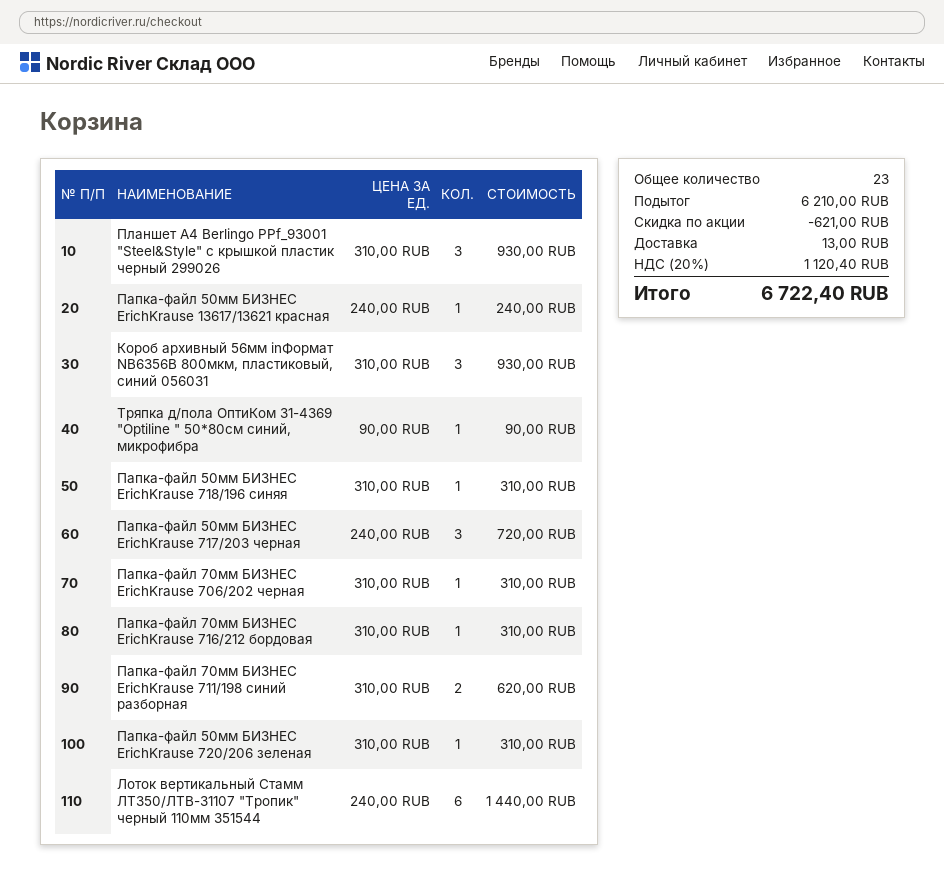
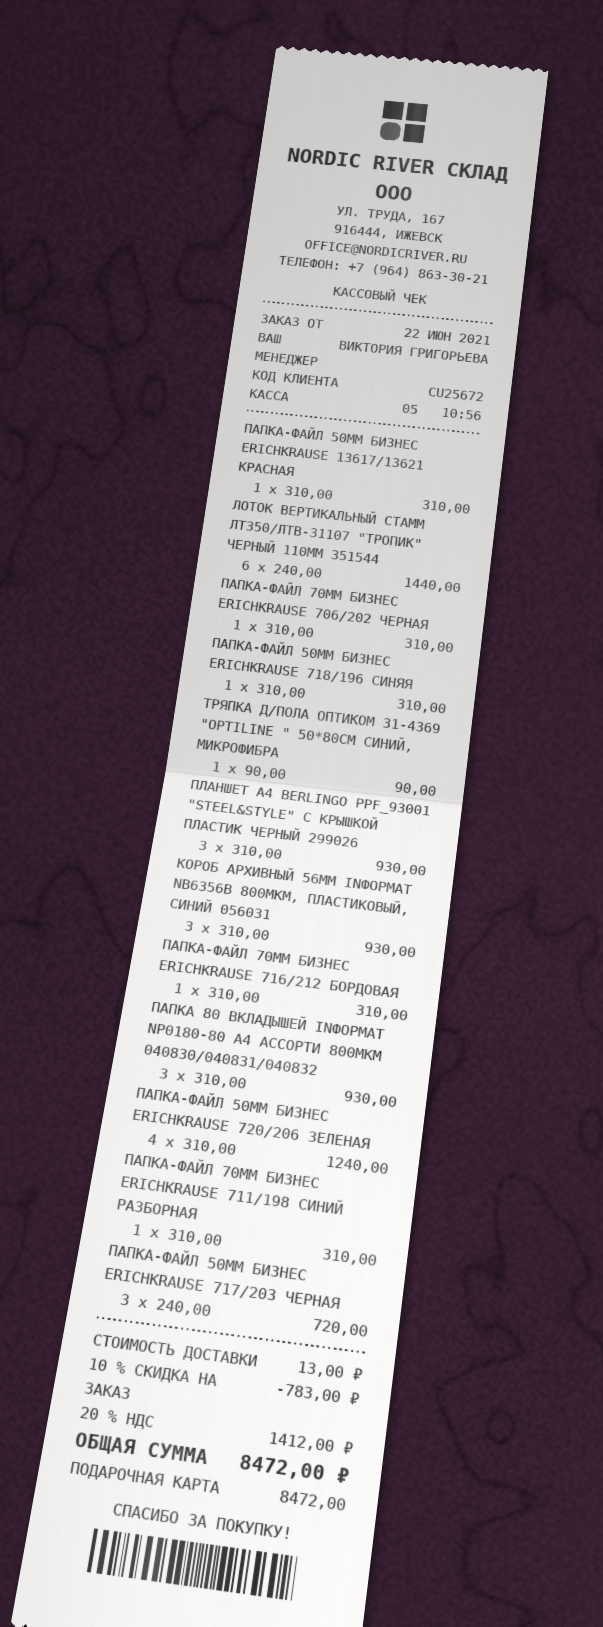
Папка-файл 50мм БИЗНЕС ErichKrause 13617/13621 красная: 1 x 240.00 = 240.00 -> 1 x 310.00 = 310.00
Папка-файл 70мм БИЗНЕС ErichKrause 711/198 синий разборная: 2 x 310.00 = 620.00 -> 1 x 310.00 = 310.00
Папка-файл 50мм БИЗНЕС ErichKrause 720/206 зеленая: 1 x 310.00 = 310.00 -> 4 x 310.00 = 1240.00
ПАПКА 80 ВКЛАДЫШЕЙ INФОРМАТ NP0180-80 А4 АССОРТИ 800МКМ 040830/040831/040832: none -> 3 x 310.00 = 930.00
discount: 621.00 -> 783.00
tax: 20% = 1120.40 -> 20% = 1412.00
total: 6722.40 -> 8472.00

